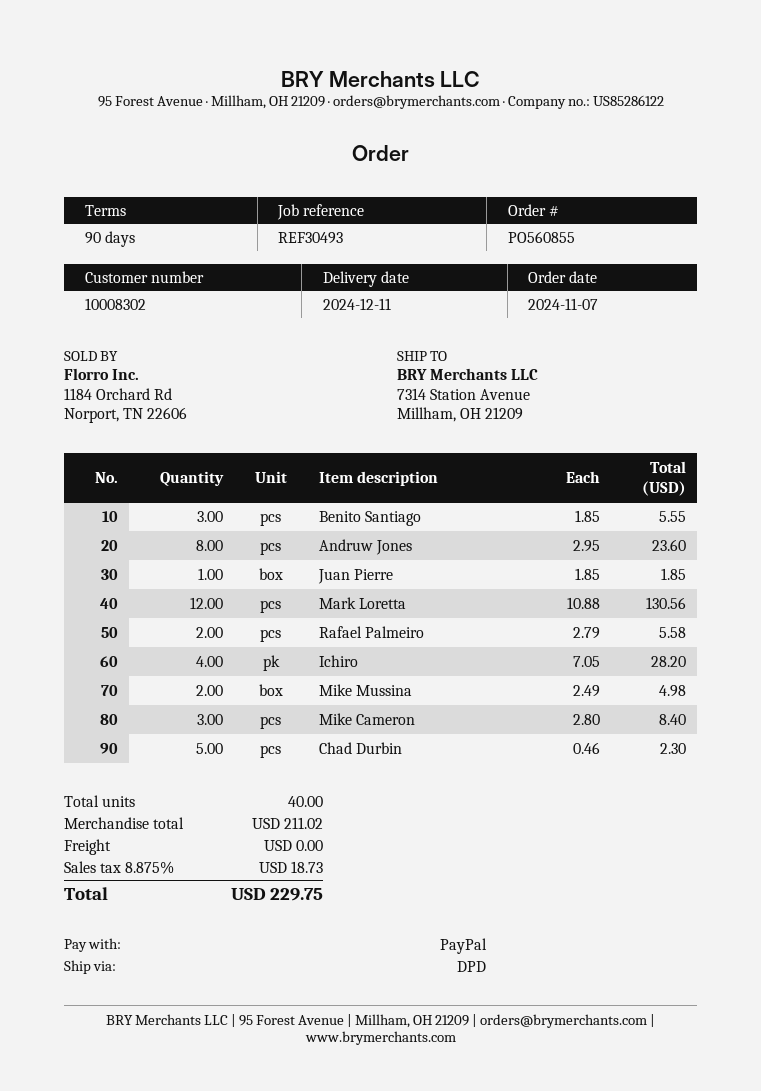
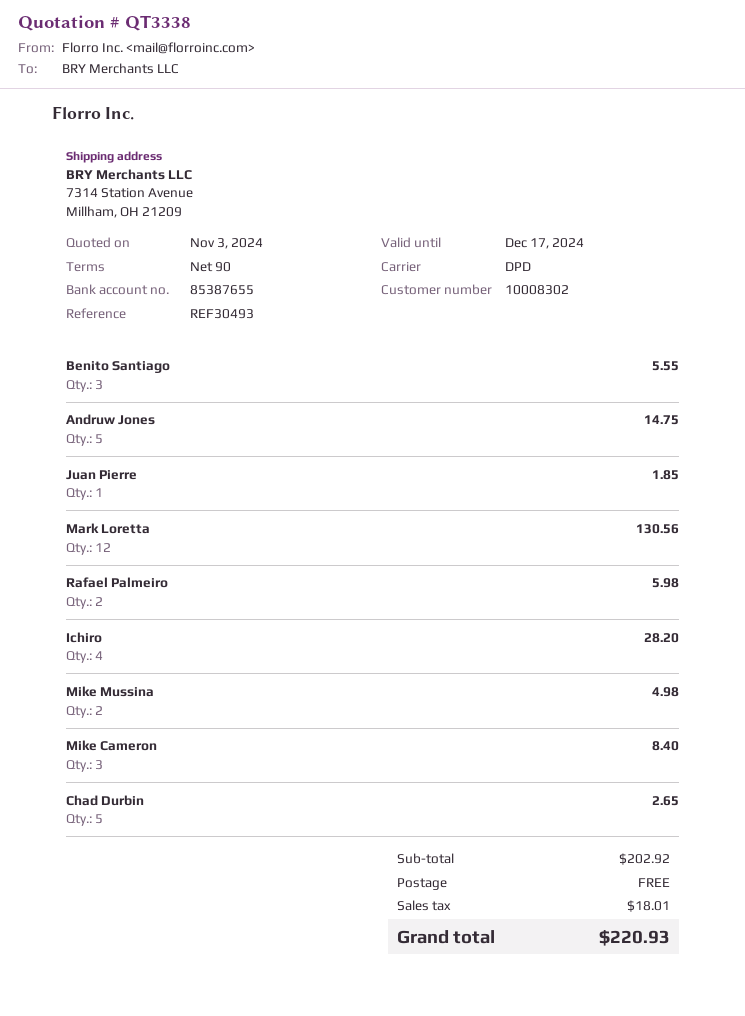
Andruw Jones: 8 for 23.60 -> 5 for 14.75
Rafael Palmeiro: 2 for 5.58 -> 2 for 5.98
Chad Durbin: 5 for 2.30 -> 5 for 2.65
subtotal: 211.02 -> 202.92
tax: 18.73 -> 18.01
total: 229.75 -> 220.93

